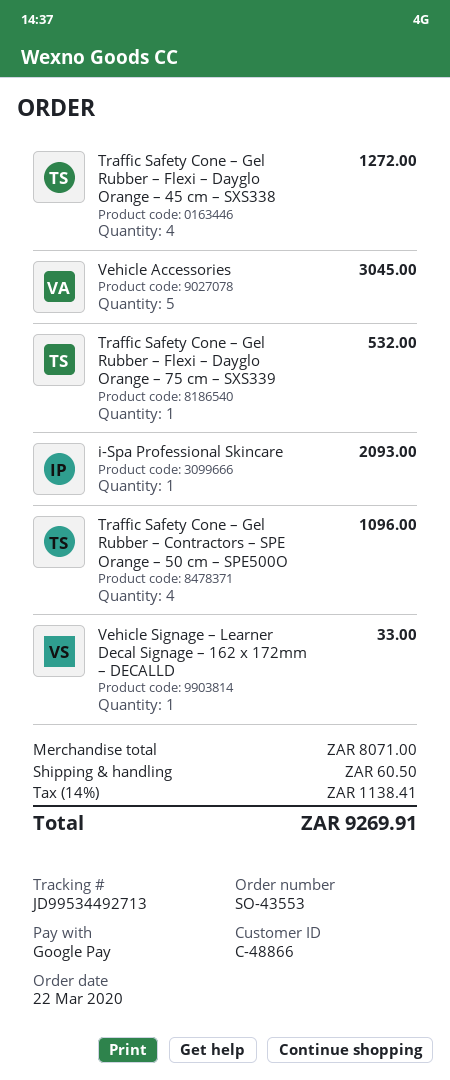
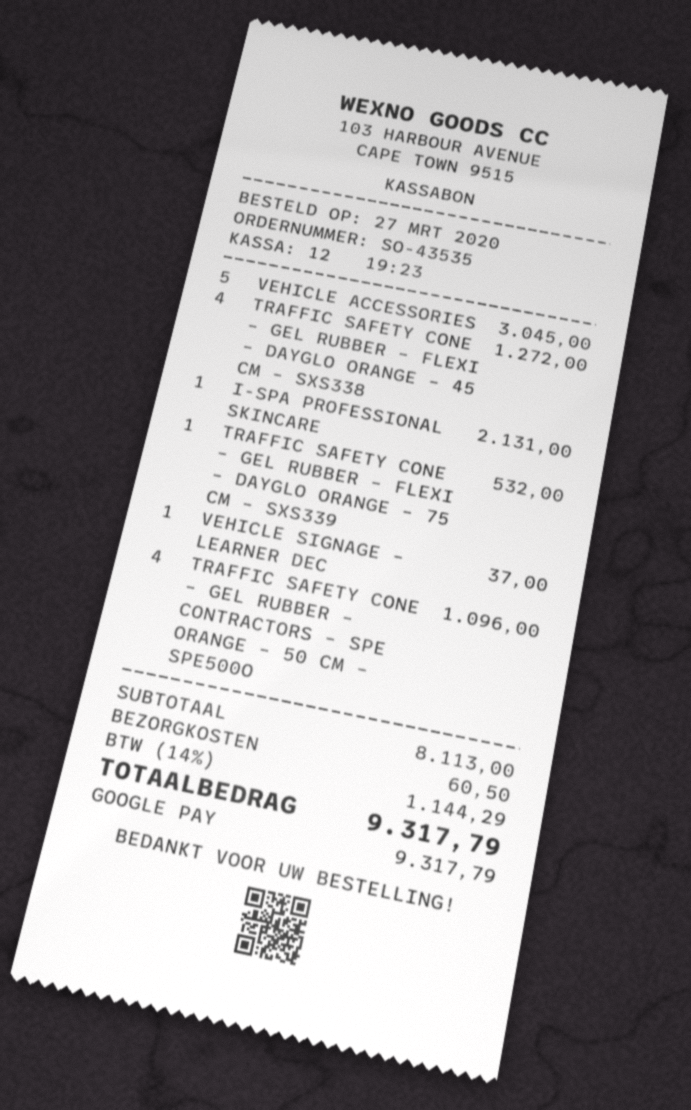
order number: SO-43553 -> SO-43535
order date: 2020-03-22 -> 2020-03-27
i-Spa Professional Skincare: 1 for 2093.00 -> 1 for 2131.00
Vehicle Signage – Learner Decal Signage – 162 x 172mm – DECALLD: 1 for 33.00 -> 1 for 37.00
subtotal: 8071.00 -> 8113.00
tax: 14% = 1138.41 -> 14% = 1144.29
total: 9269.91 -> 9317.79

